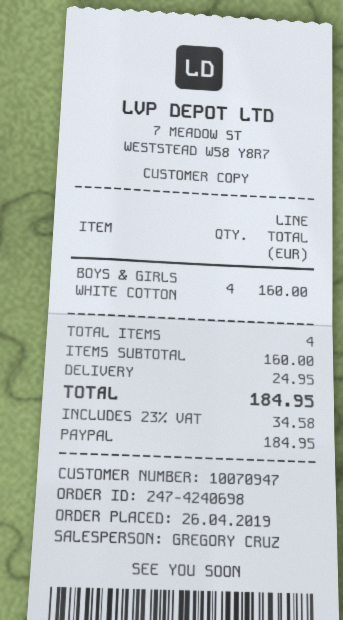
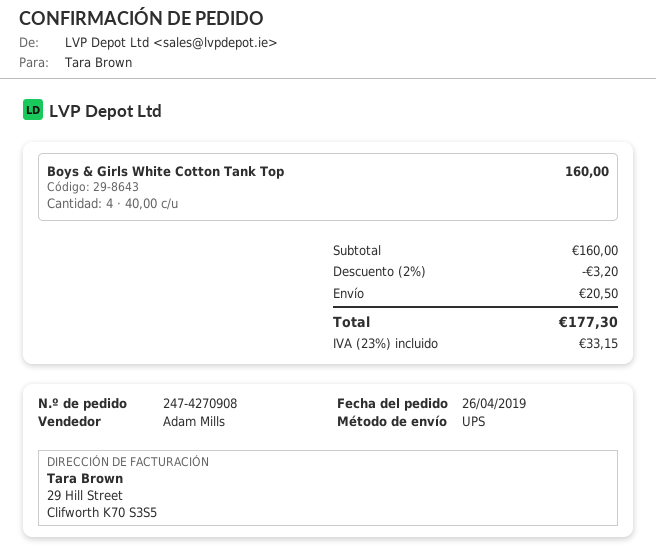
order number: 247-4240698 -> 247-4270908
sales rep: GREGORY CRUZ -> Adam Mills
discount: none -> 2% = 3.20
shipping: 24.95 -> 20.50
tax: 23% = 34.58 -> 23% = 33.15
total: 184.95 -> 177.30

